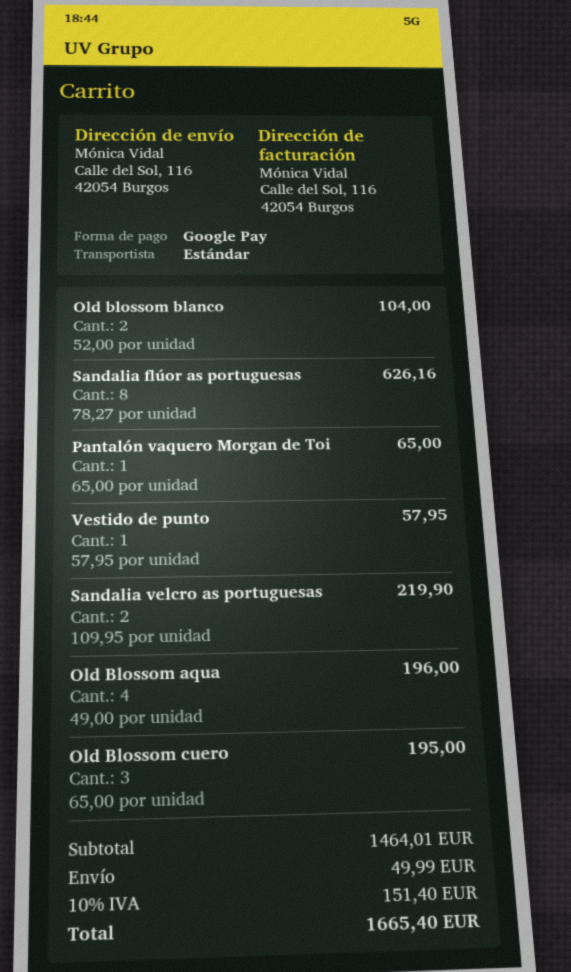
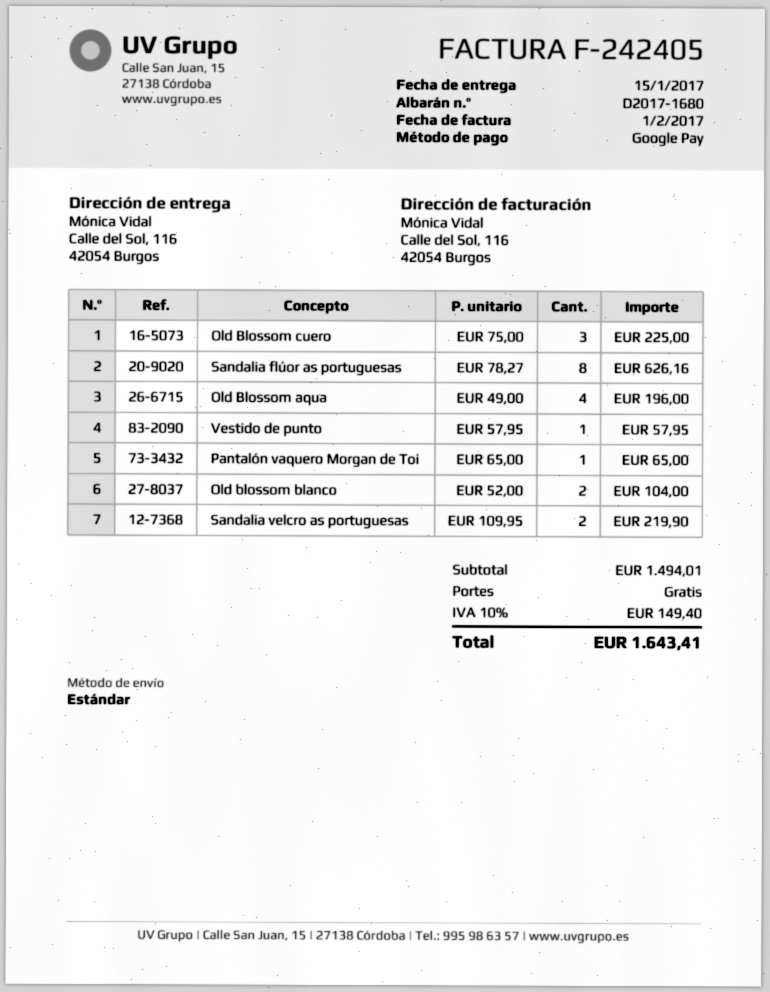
Old Blossom cuero: 3 x 65.00 = 195.00 -> 3 x 75.00 = 225.00
subtotal: 1464.01 -> 1494.01
shipping: 49.99 -> 0.00
tax: 10% = 151.40 -> 10% = 149.40
total: 1665.40 -> 1643.41

